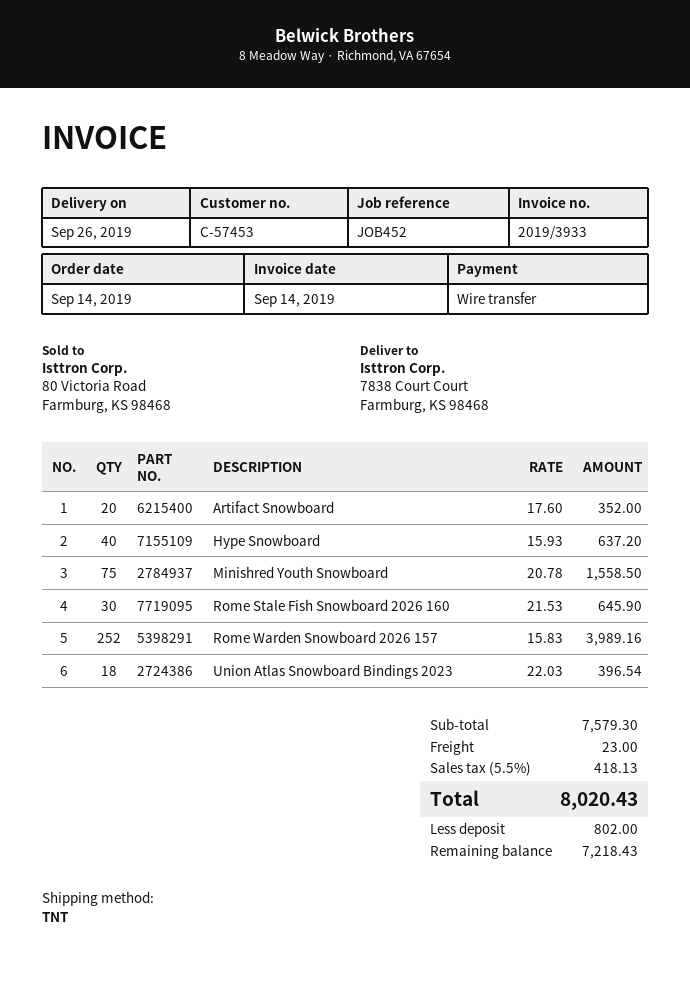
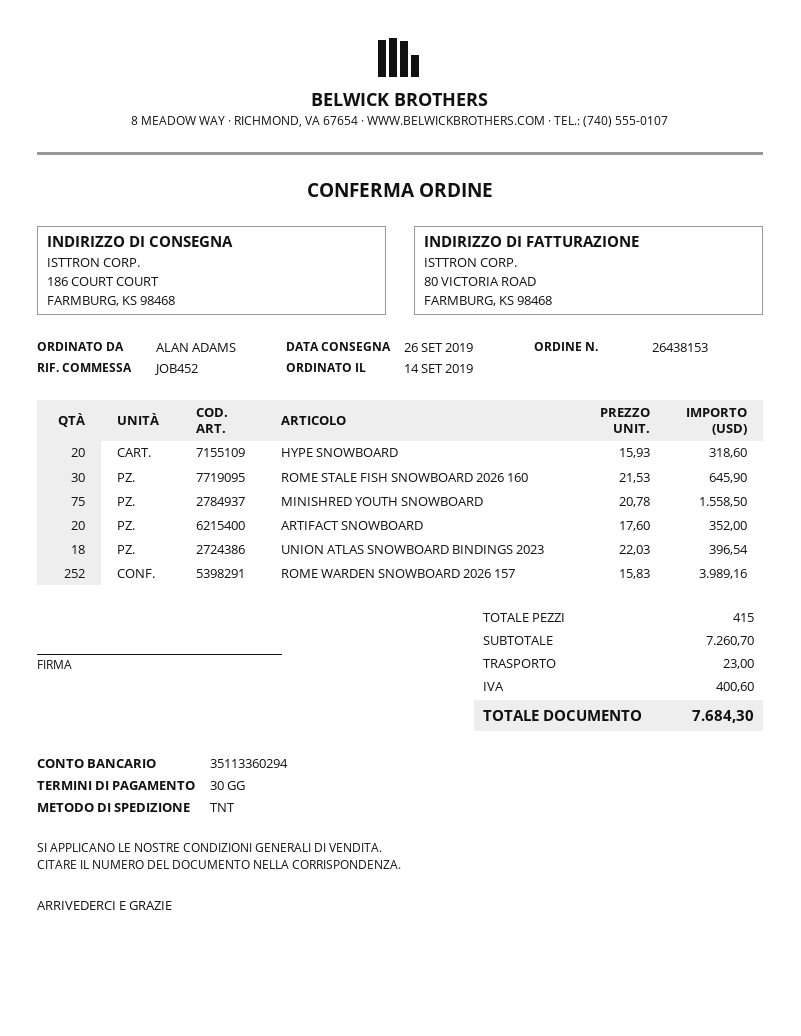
ship to: 7838 Court Court, Farmburg, KS 98468 -> 186 COURT COURT, FARMBURG, KS 98468
Hype Snowboard: 40 x 15.93 = 637.20 -> 20 x 15.93 = 318.60
subtotal: 7579.30 -> 7260.70
tax: 418.13 -> 400.60
total: 8020.43 -> 7684.30

